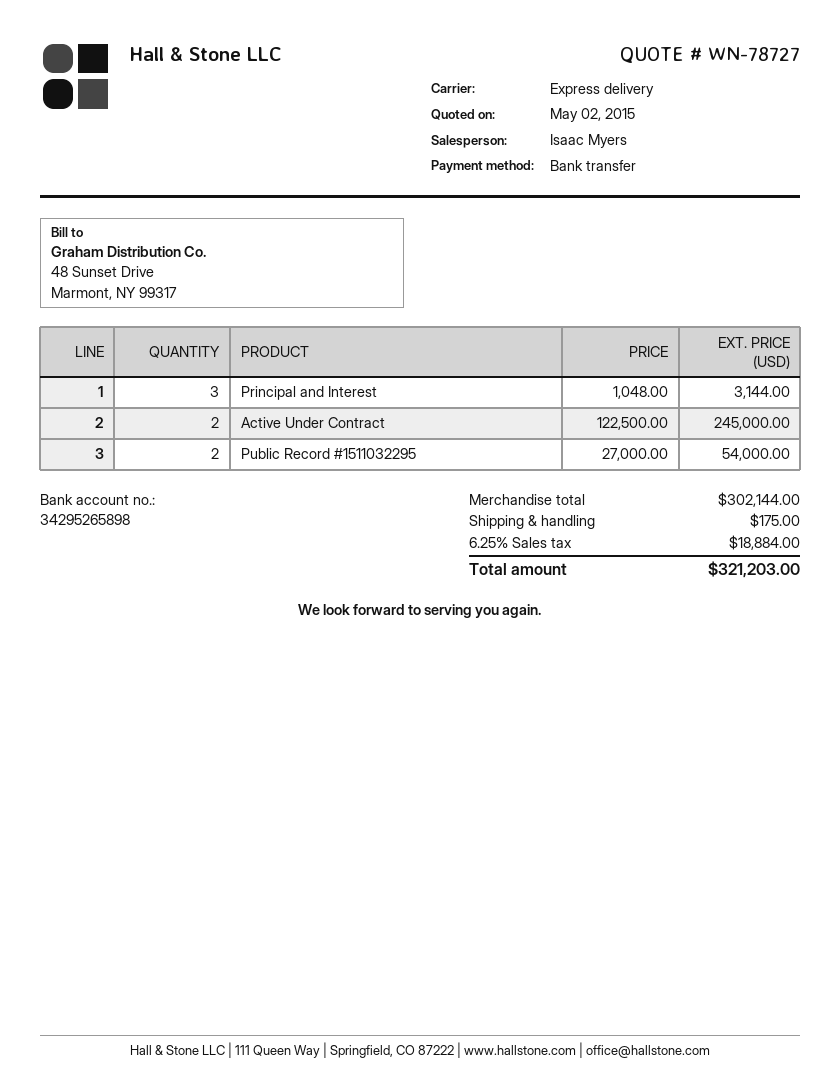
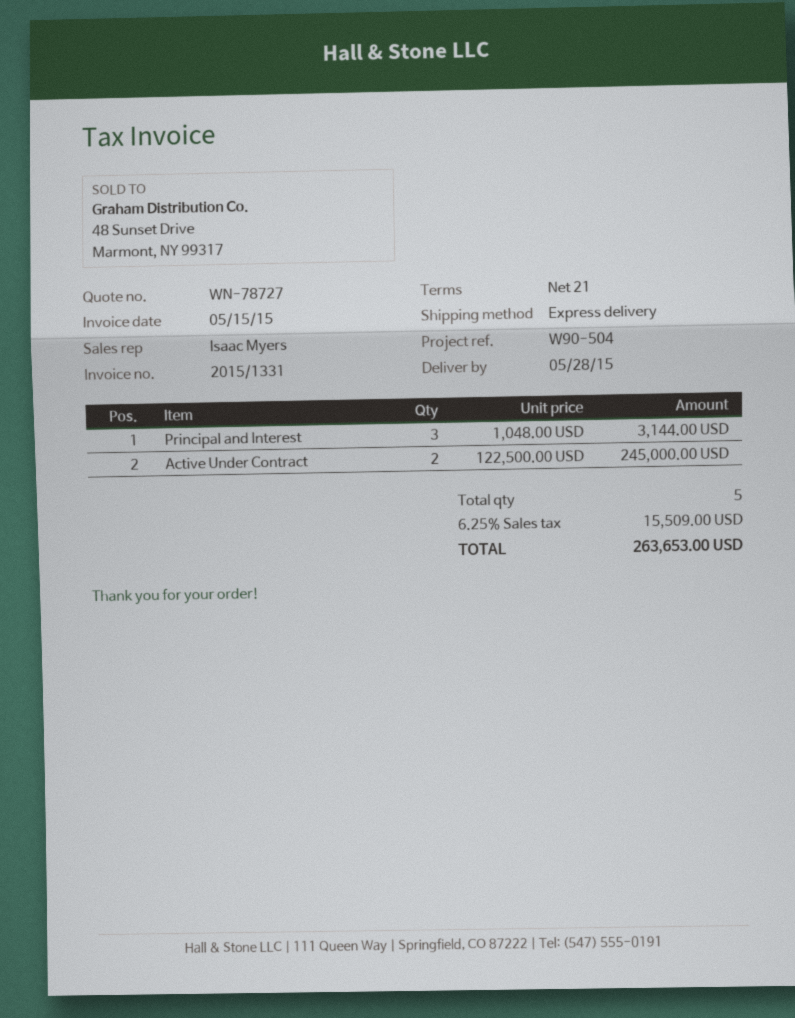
Public Record #1511032295: 2 x 27000.00 = 54000.00 -> none
shipping: 175.00 -> none
tax: 6.25% = 18884.00 -> 6.25% = 15509.00
total: 321203.00 -> 263653.00

